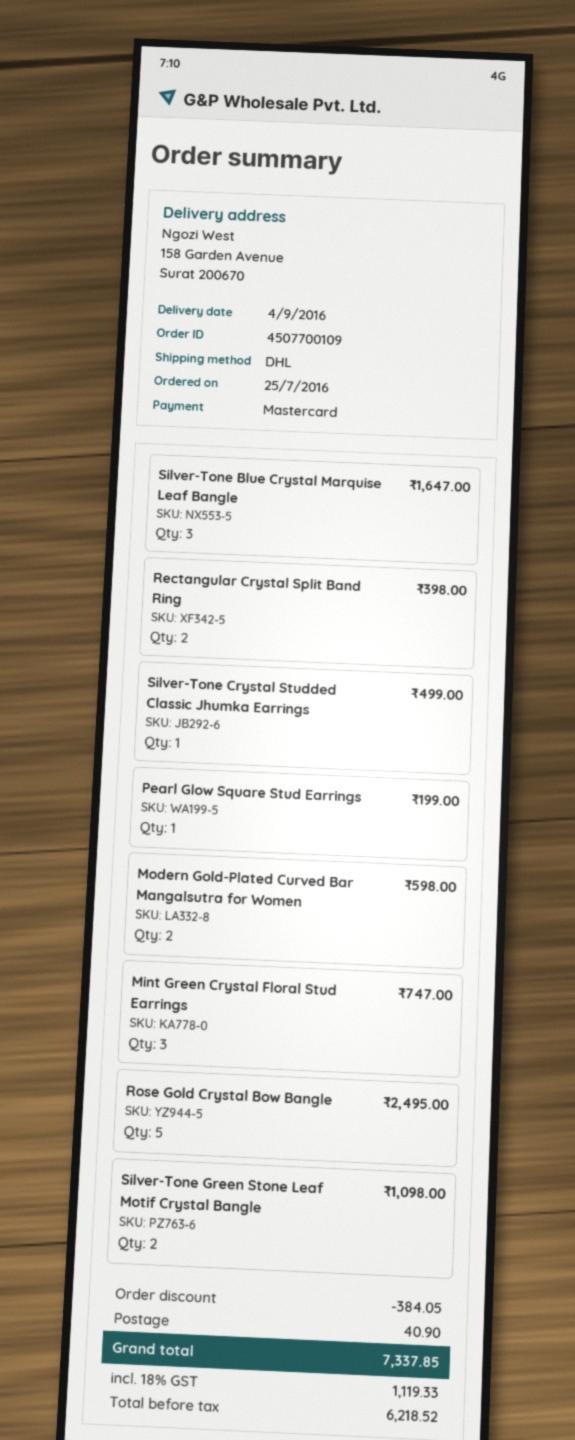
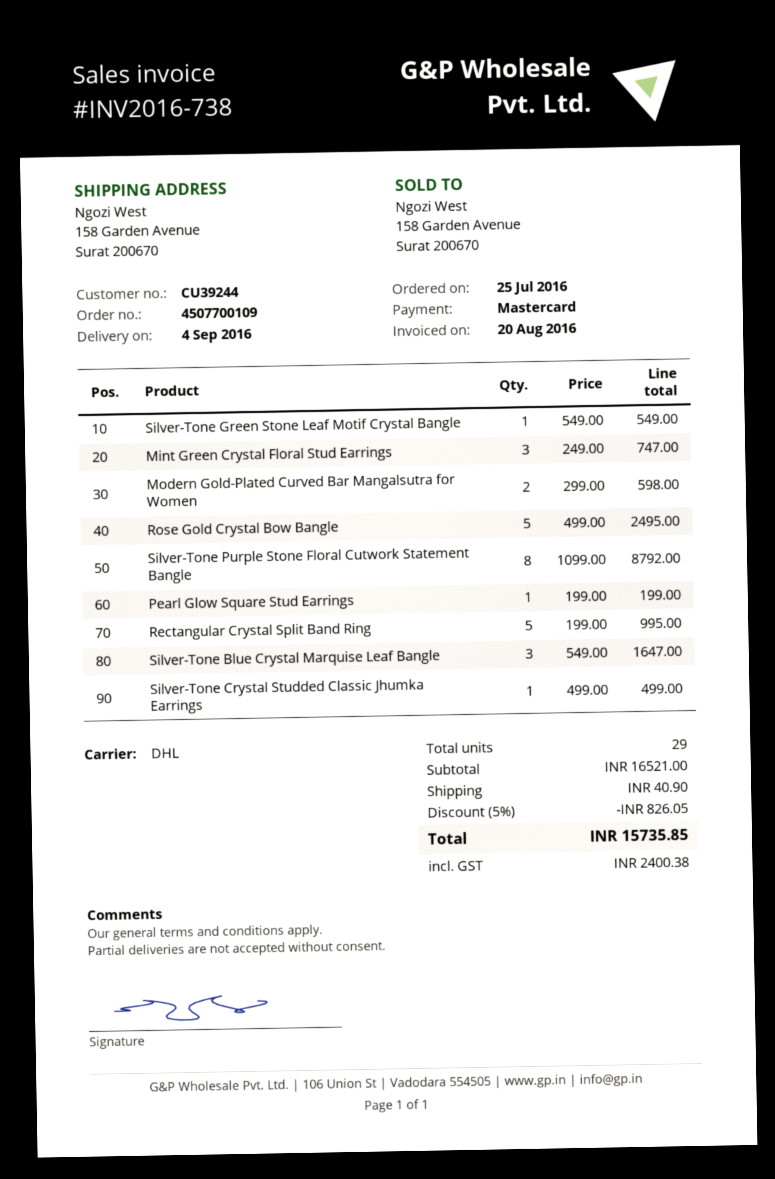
Rectangular Crystal Split Band Ring: 2 for 398.00 -> 5 for 995.00
Silver-Tone Green Stone Leaf Motif Crystal Bangle: 2 for 1098.00 -> 1 for 549.00
Silver-Tone Purple Stone Floral Cutwork Statement Bangle: none -> 8 for 8792.00
discount: 384.05 -> 826.05
tax: 1119.33 -> 2400.38
total: 7337.85 -> 15735.85

